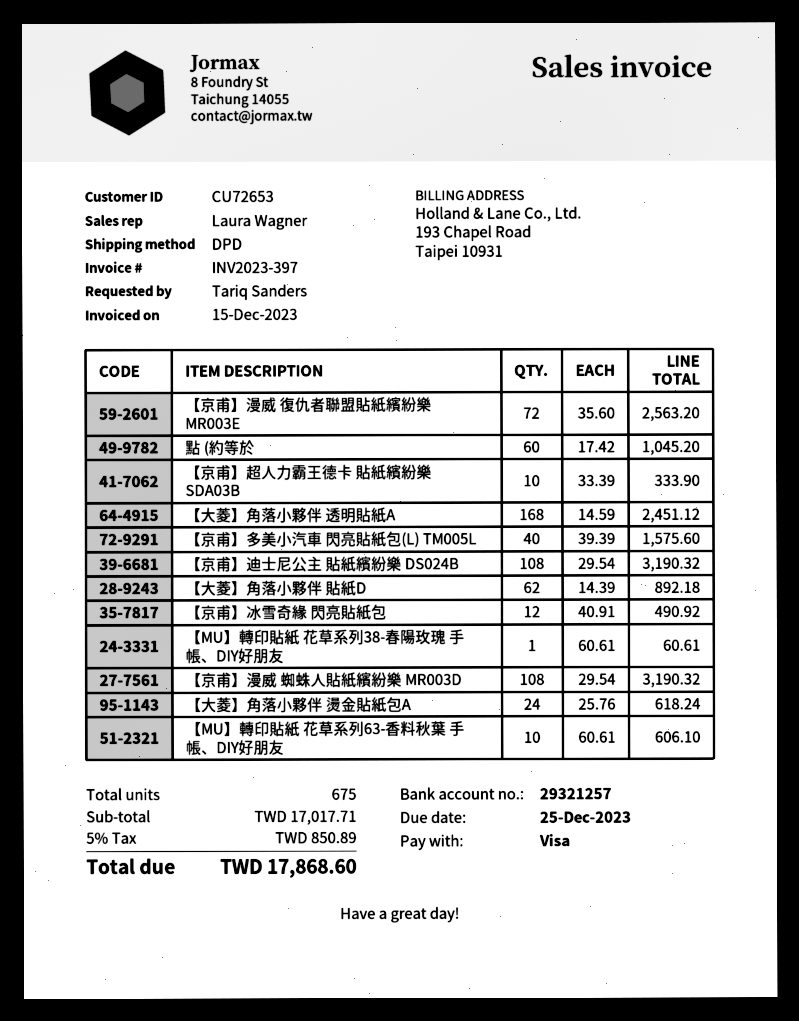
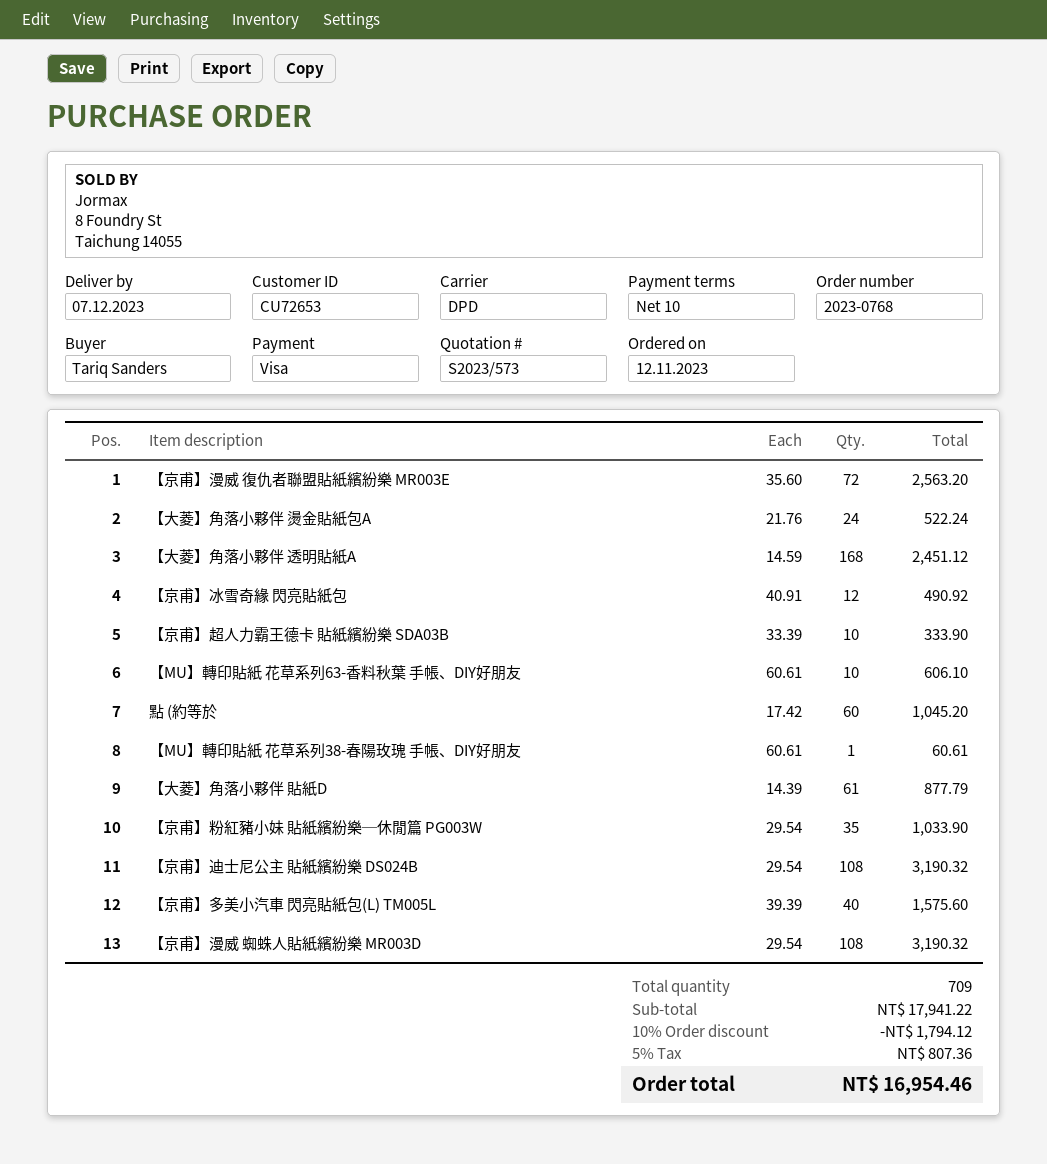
【大菱】角落小夥伴 貼紙D: 62 x 14.39 = 892.18 -> 61 x 14.39 = 877.79
【大菱】角落小夥伴 燙金貼紙包A: 24 x 25.76 = 618.24 -> 24 x 21.76 = 522.24
【京甫】粉紅豬小妹 貼紙繽紛樂─休閒篇 PG003W: none -> 35 x 29.54 = 1033.90
total quantity: 675 -> 709
subtotal: 17017.71 -> 17941.22
discount: none -> 10% = 1794.12
tax: 5% = 850.89 -> 5% = 807.36
total: 17868.60 -> 16954.46

